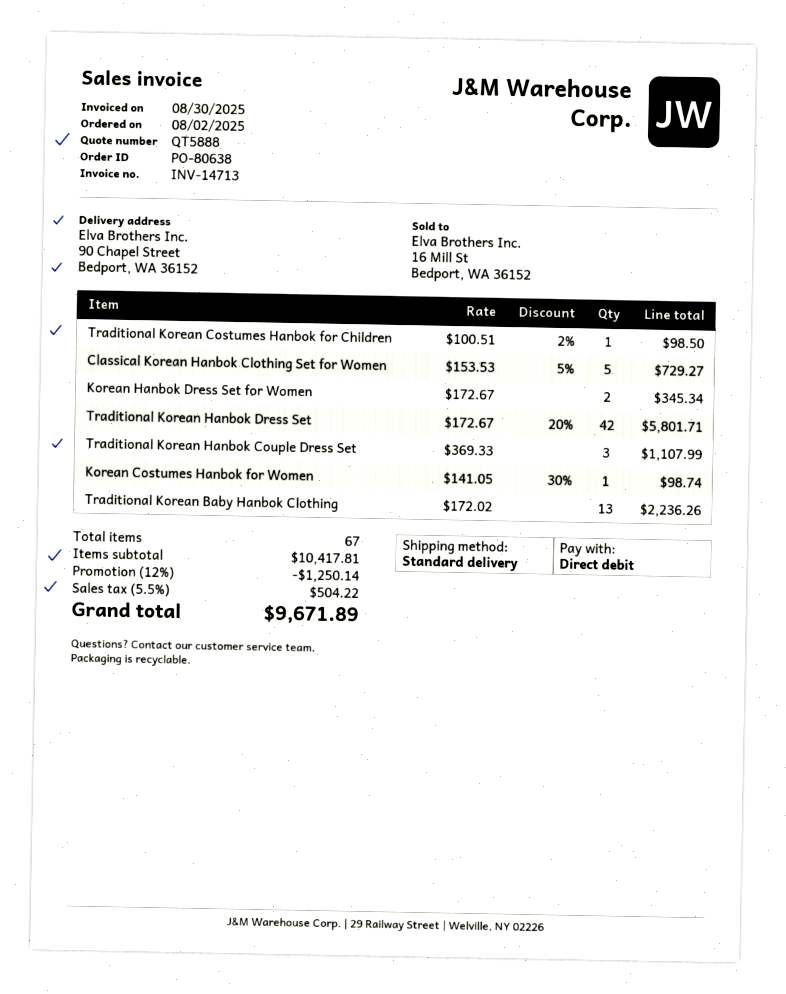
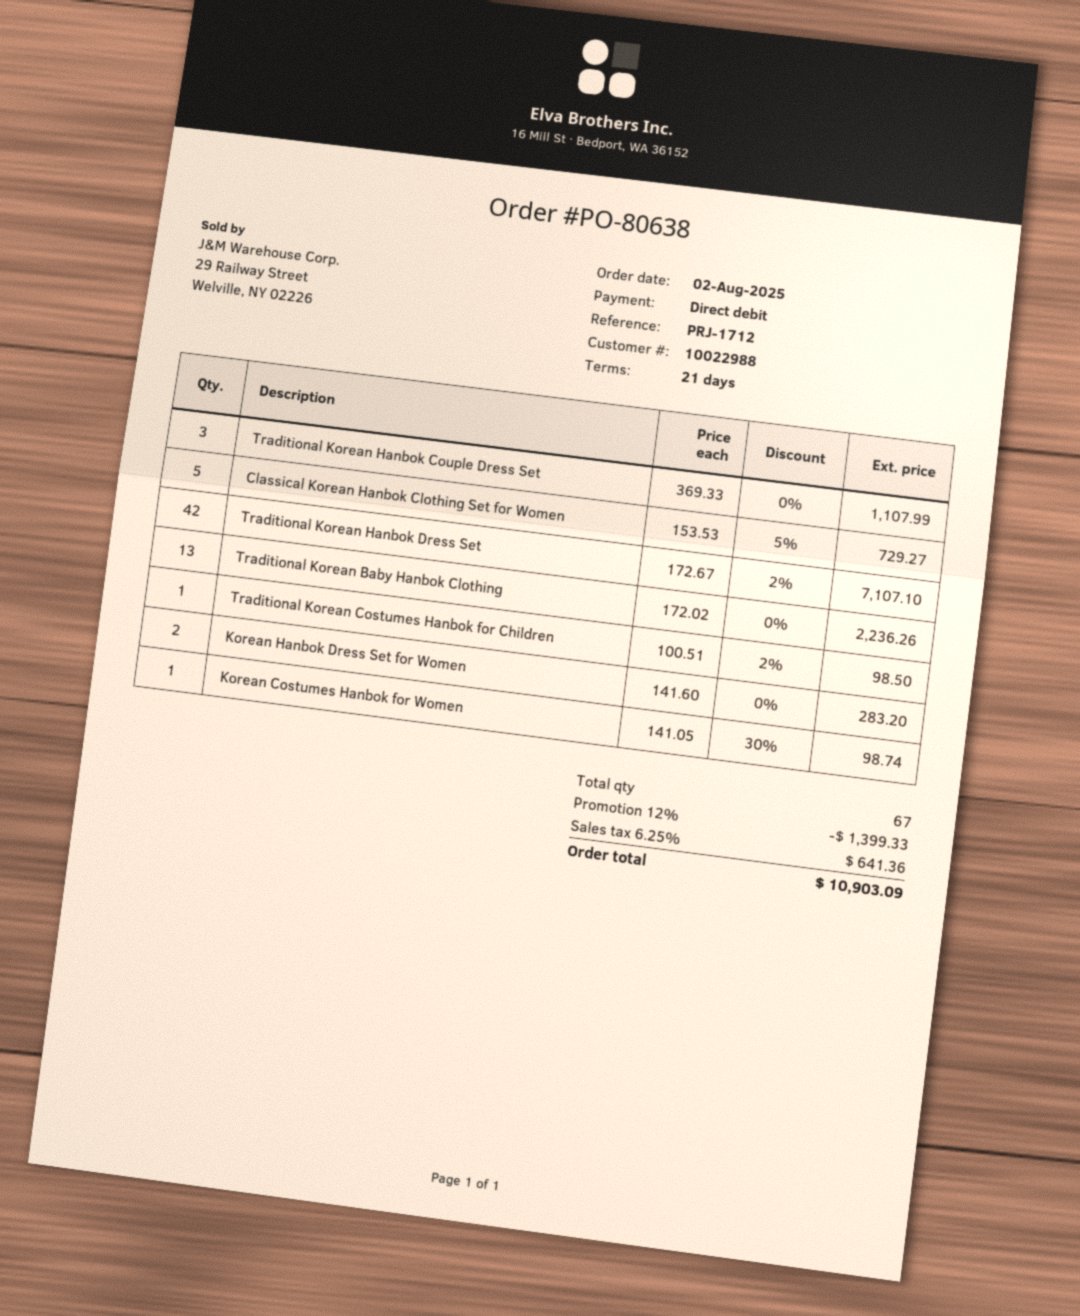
Korean Hanbok Dress Set for Women: 2 x 172.67 = 345.34 -> 2 x 141.60 = 283.20
Traditional Korean Hanbok Dress Set: 42 x 172.67 - 20% = 5801.71 -> 42 x 172.67 - 2% = 7107.10
discount: 12% = 1250.14 -> 12% = 1399.33
tax: 5.5% = 504.22 -> 6.25% = 641.36
total: 9671.89 -> 10903.09

